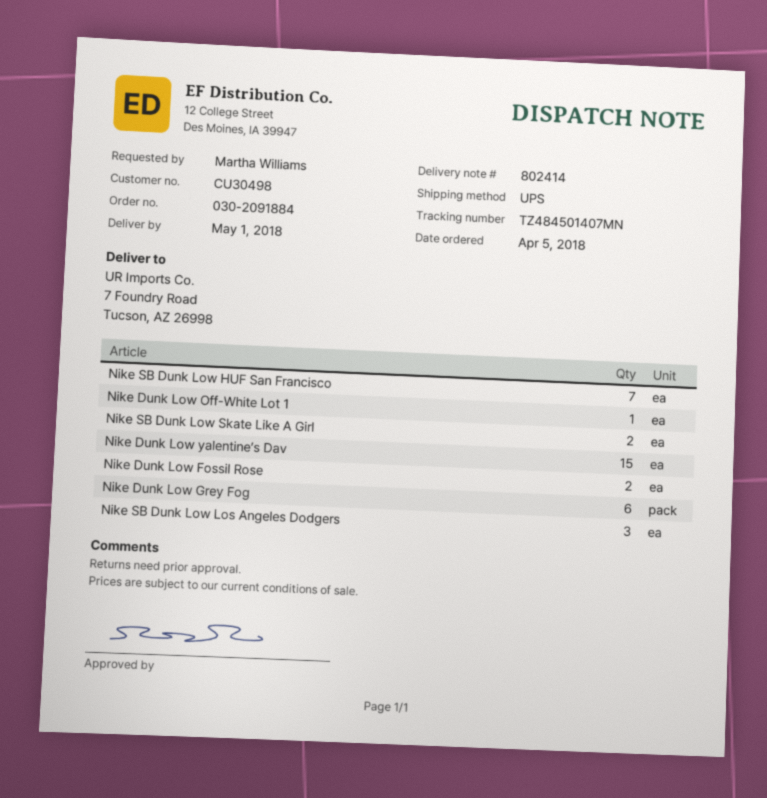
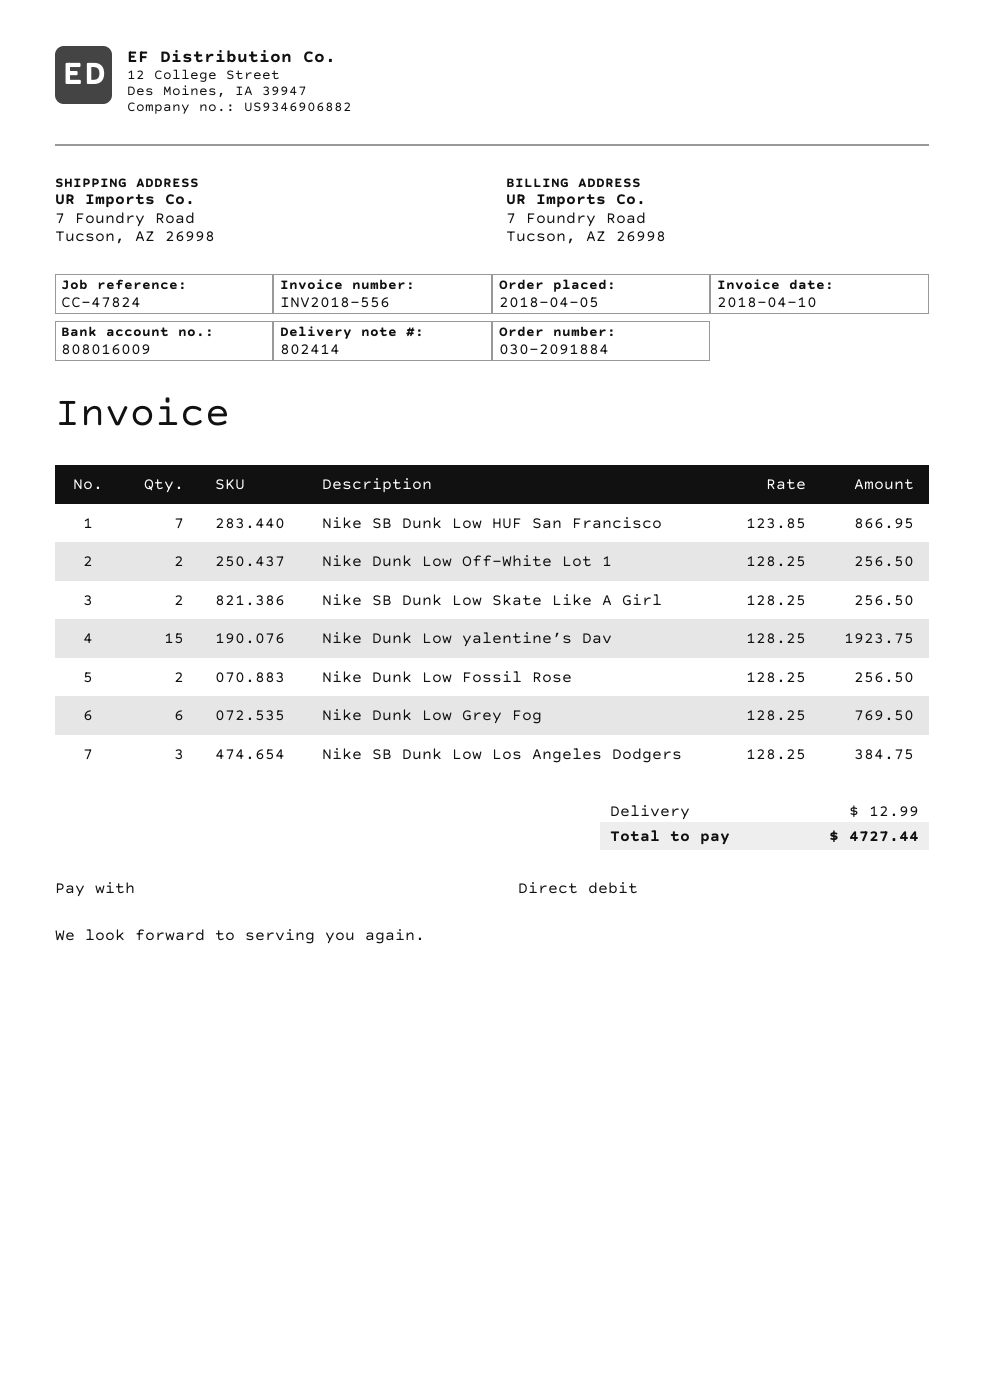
Nike Dunk Low Off-White Lot 1: 1 -> 2

